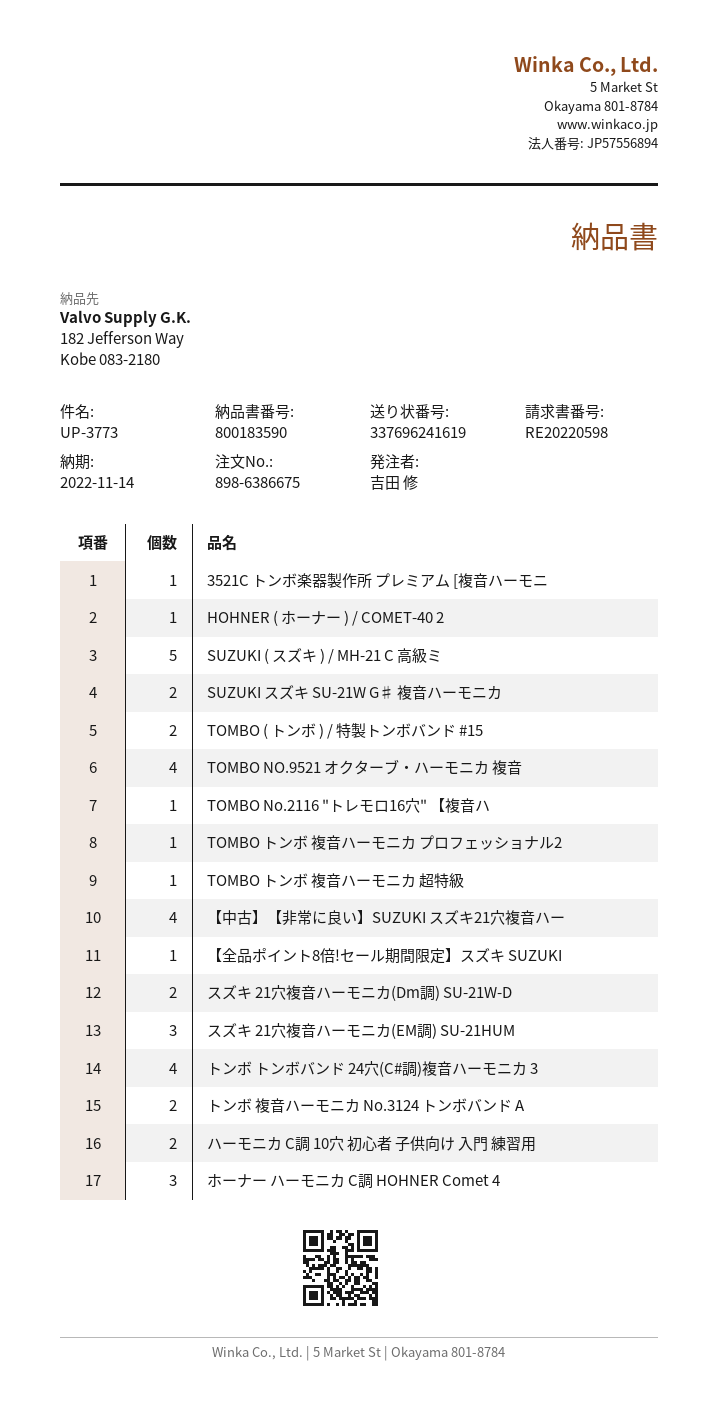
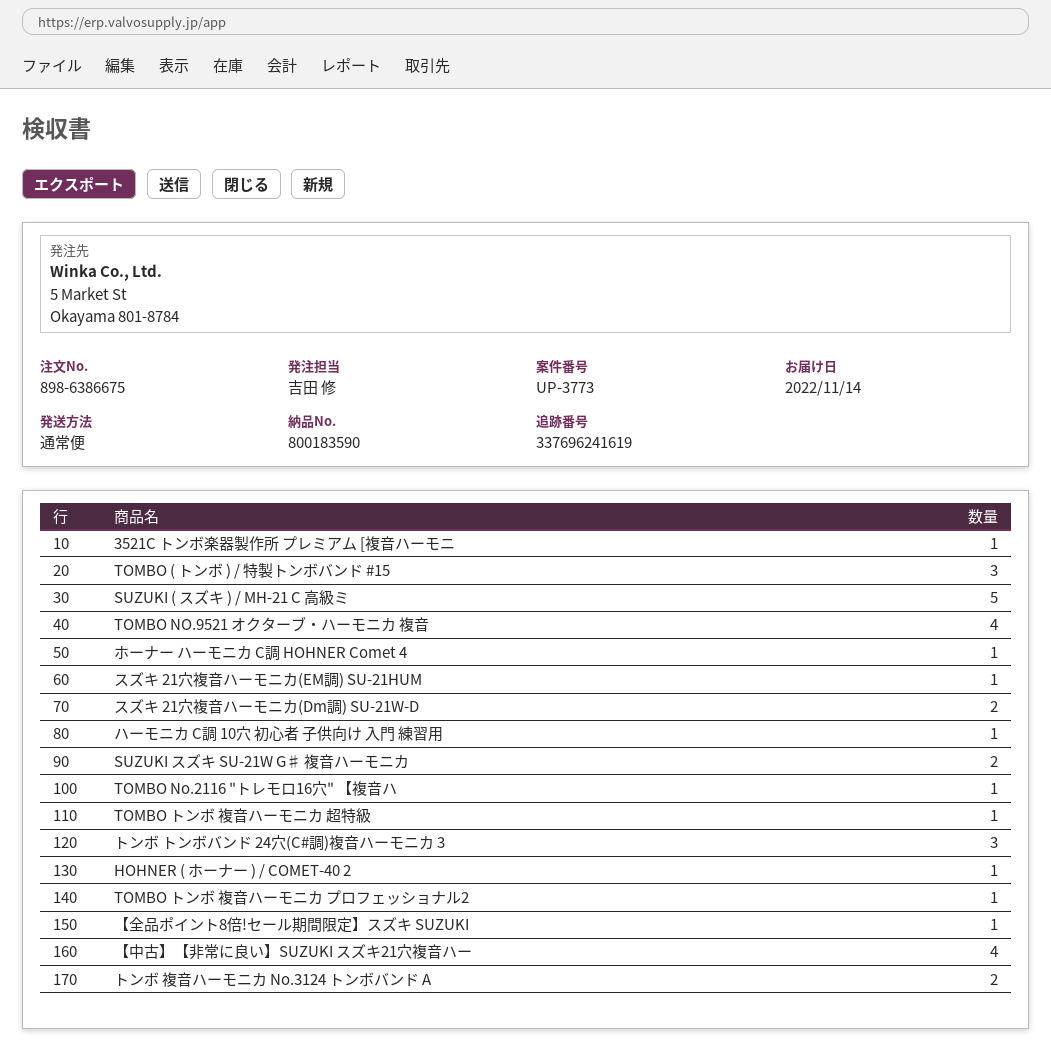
TOMBO ( トンボ ) / 特製トンボバンド #15: 2 -> 3
スズキ 21穴複音ハーモニカ(EM調) SU-21HUM: 3 -> 1
トンボ トンボバンド 24穴(C#調)複音ハーモニカ 3: 4 -> 3
ハーモニカ C調 10穴 初心者 子供向け 入門 練習用: 2 -> 1
ホーナー ハーモニカ C調 HOHNER Comet 4: 3 -> 1

